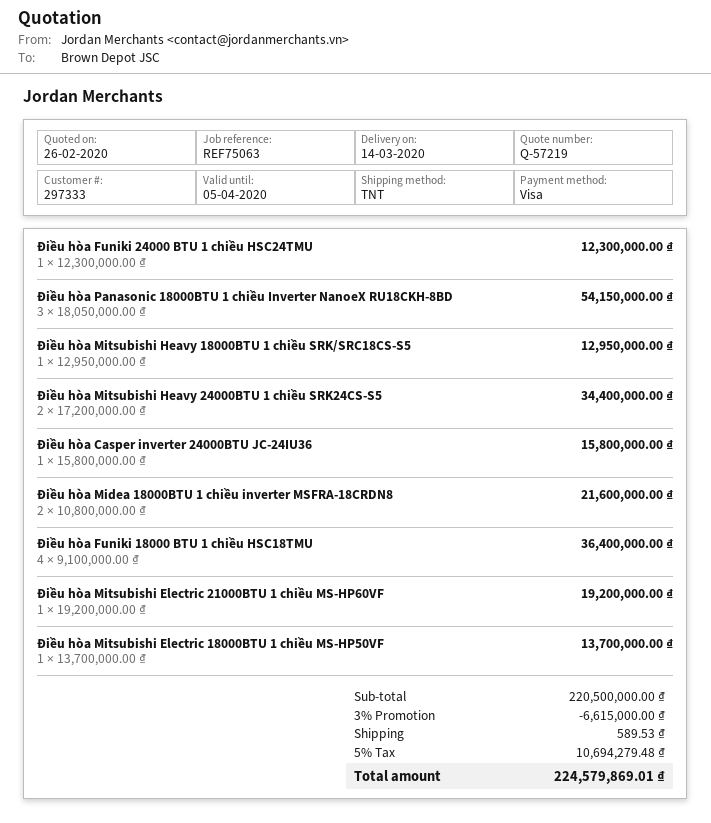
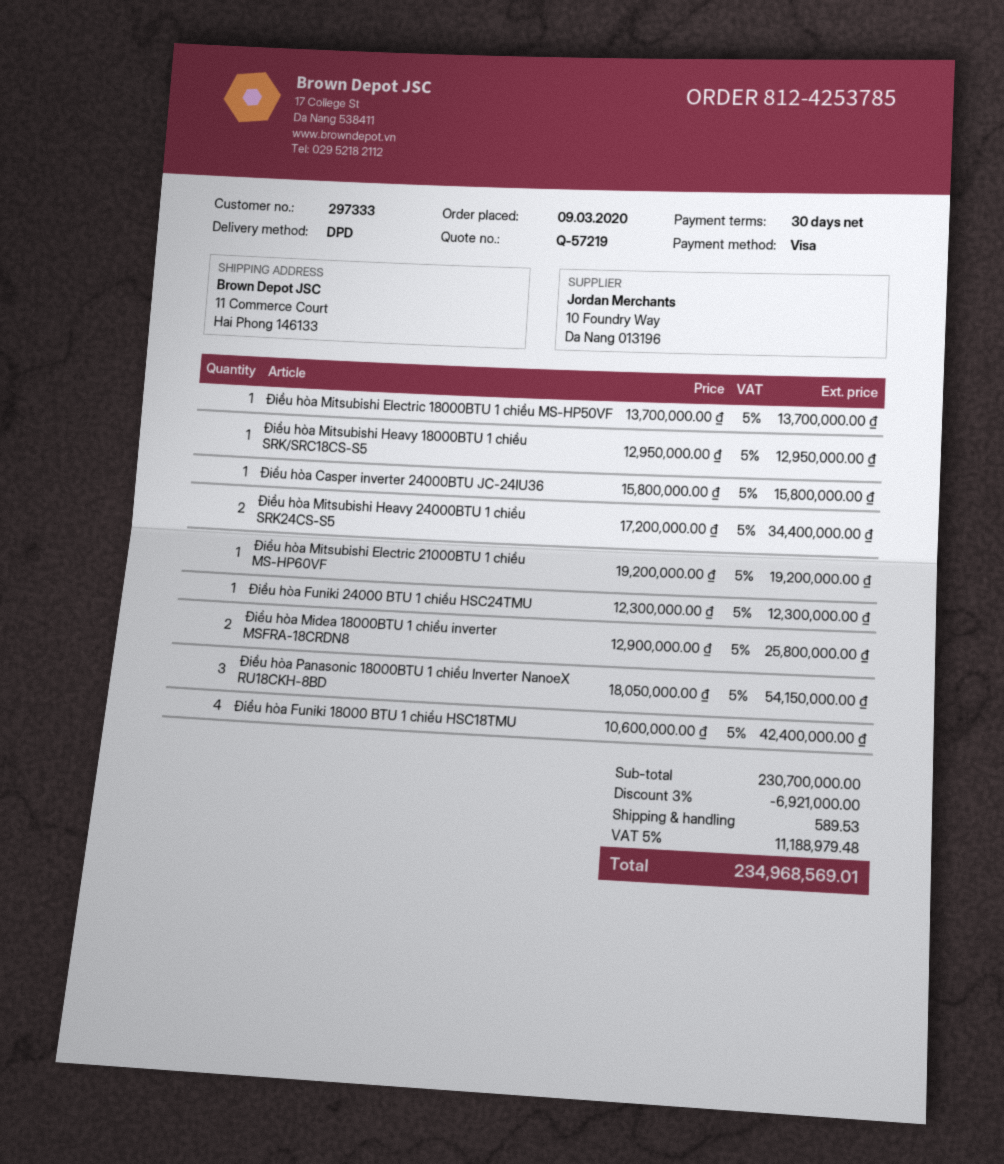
shipping method: TNT -> DPD
Điều hòa Midea 18000BTU 1 chiều inverter MSFRA-18CRDN8: 2 x 10800000.00 = 21600000.00 -> 2 x 12900000.00 = 25800000.00
Điều hòa Funiki 18000 BTU 1 chiều HSC18TMU: 4 x 9100000.00 = 36400000.00 -> 4 x 10600000.00 = 42400000.00
subtotal: 220500000.00 -> 230700000.00
discount: 3% = 6615000.00 -> 3% = 6921000.00
tax: 5% = 10694279.48 -> 5% = 11188979.48
total: 224579869.01 -> 234968569.01

